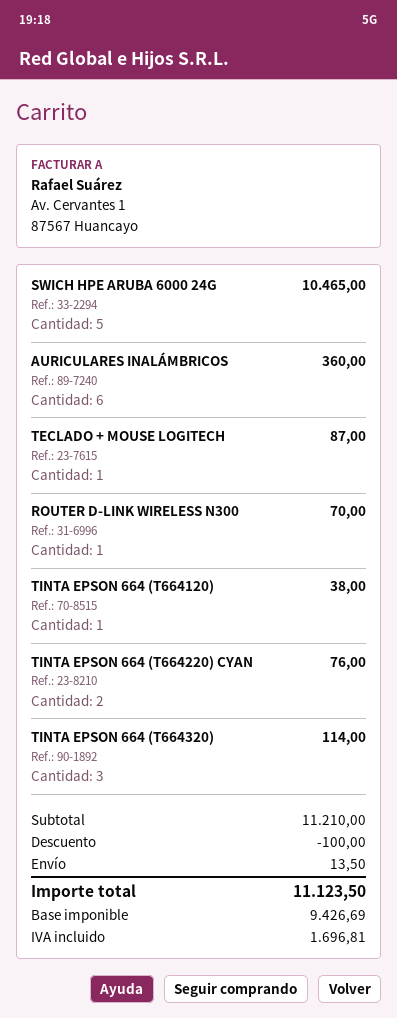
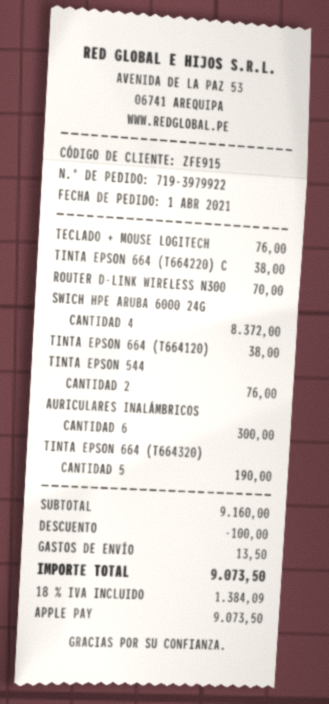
SWICH HPE ARUBA 6000 24G: 5 for 10465.00 -> 4 for 8372.00
AURICULARES INALÁMBRICOS: 6 for 360.00 -> 6 for 300.00
TECLADO + MOUSE LOGITECH: 1 for 87.00 -> 1 for 76.00
TINTA EPSON 664 (T664220) CYAN: 2 for 76.00 -> 1 for 38.00
TINTA EPSON 664 (T664320): 3 for 114.00 -> 5 for 190.00
TINTA EPSON 544: none -> 2 for 76.00
subtotal: 11210.00 -> 9160.00
tax: 1696.81 -> 1384.09
total: 11123.50 -> 9073.50

